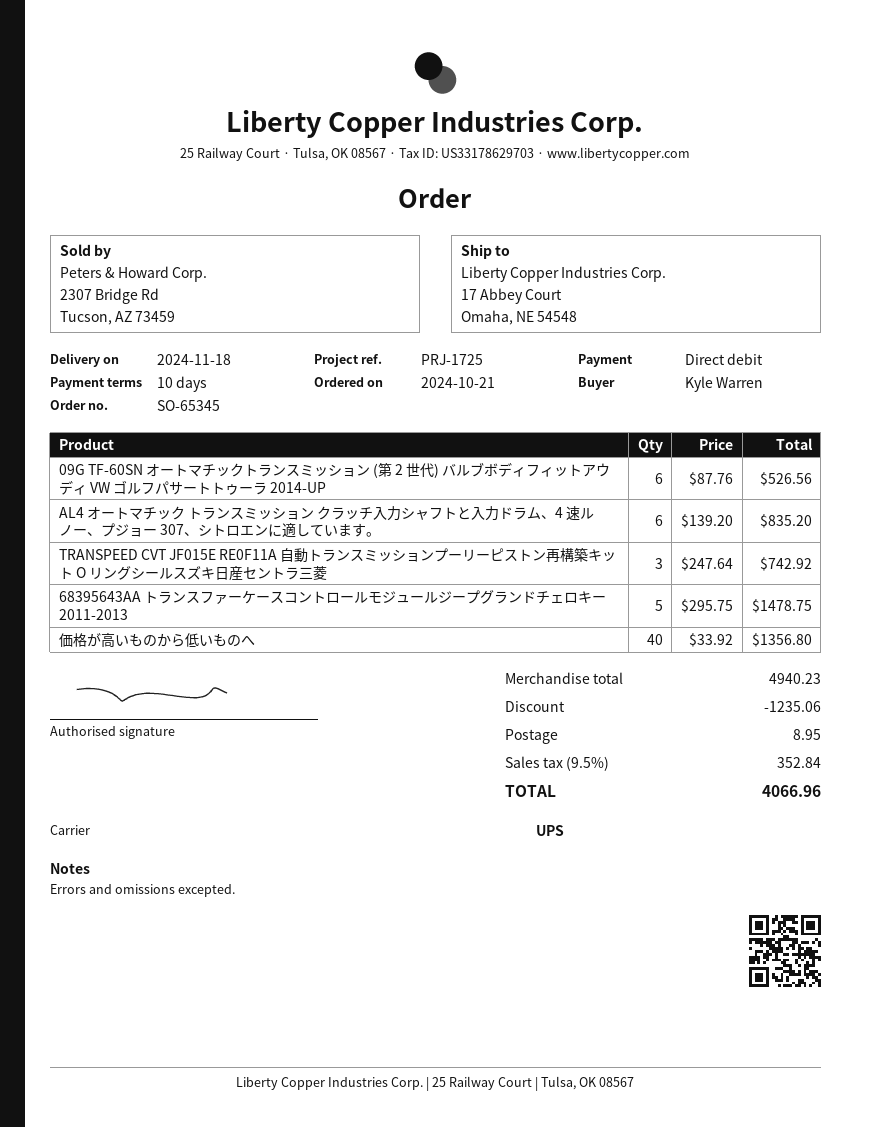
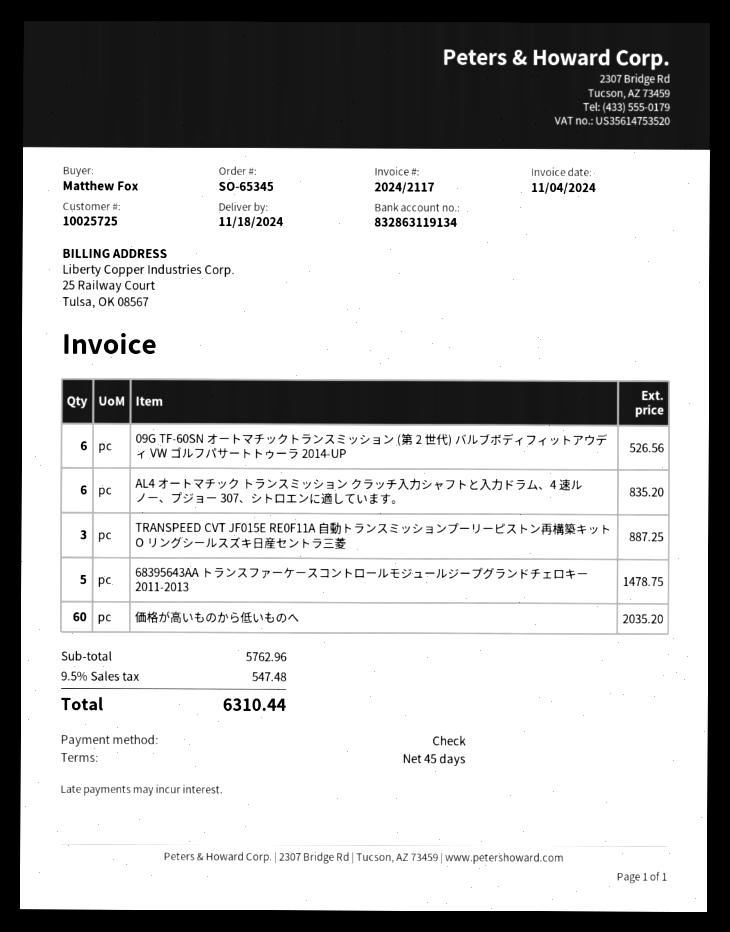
payment terms: 10 days -> 45 days
ordered by: Kyle Warren -> Matthew Fox
payment method: direct debit -> cheque
TRANSPEED CVT JF015E RE0F11A 自動トランスミッションプーリーピストン再構築キット O リングシールスズキ日産セントラ三菱: 3 for 742.92 -> 3 for 887.25
価格が高いものから低いものへ: 40 for 1356.80 -> 60 for 2035.20
subtotal: 4940.23 -> 5762.96
discount: 1235.06 -> none
shipping: 8.95 -> none
tax: 9.5% = 352.84 -> 9.5% = 547.48
total: 4066.96 -> 6310.44

